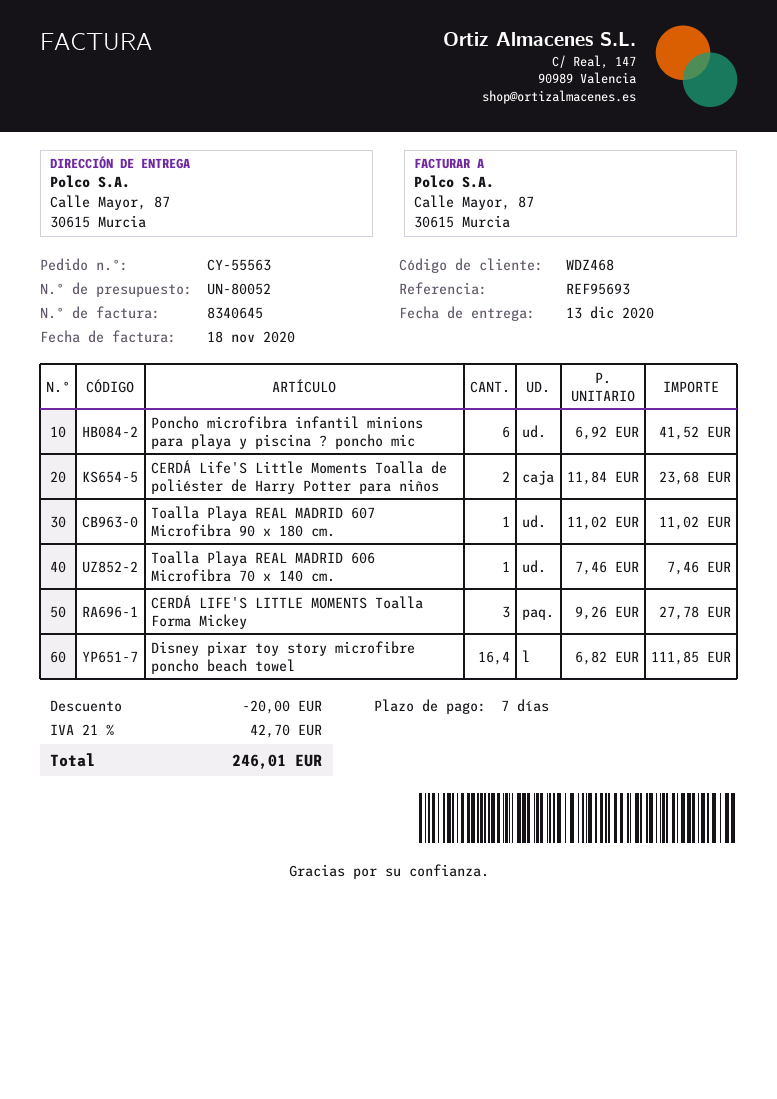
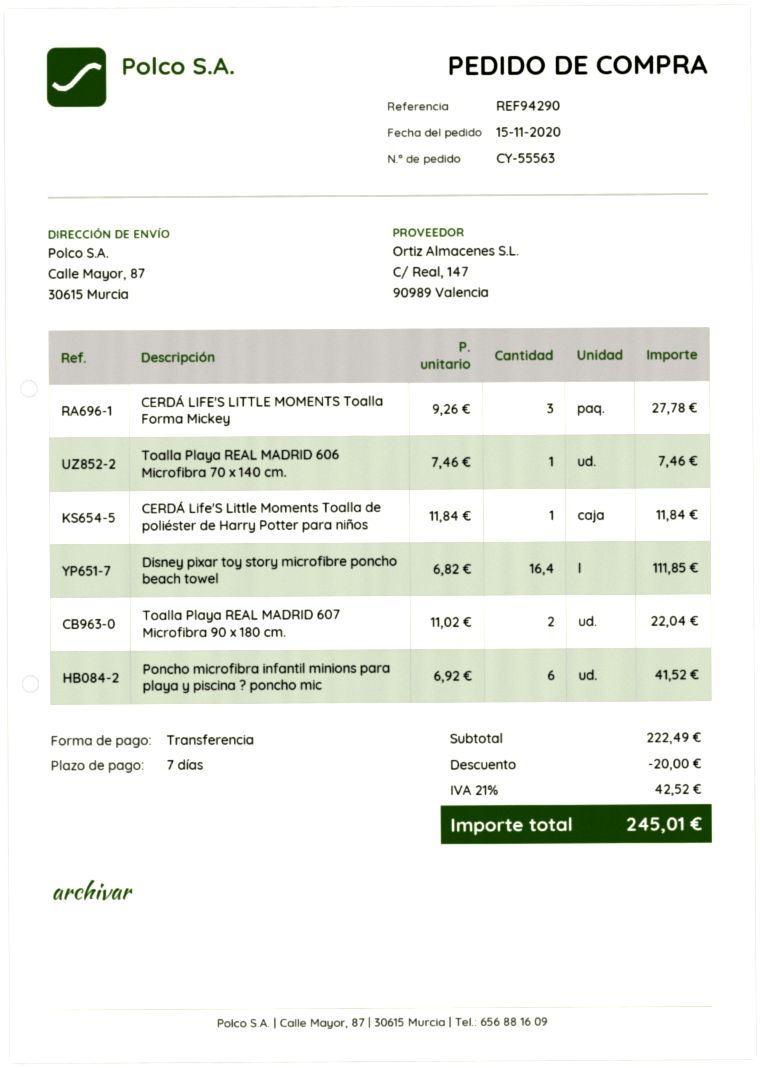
reference: REF95693 -> REF94290
CERDÁ Life'S Little Moments Toalla de poliéster de Harry Potter para niños: 2 x 11.84 = 23.68 -> 1 x 11.84 = 11.84
Toalla Playa REAL MADRID 607 Microfibra 90 x 180 cm.: 1 x 11.02 = 11.02 -> 2 x 11.02 = 22.04
tax: 21% = 42.70 -> 21% = 42.52
total: 246.01 -> 245.01

